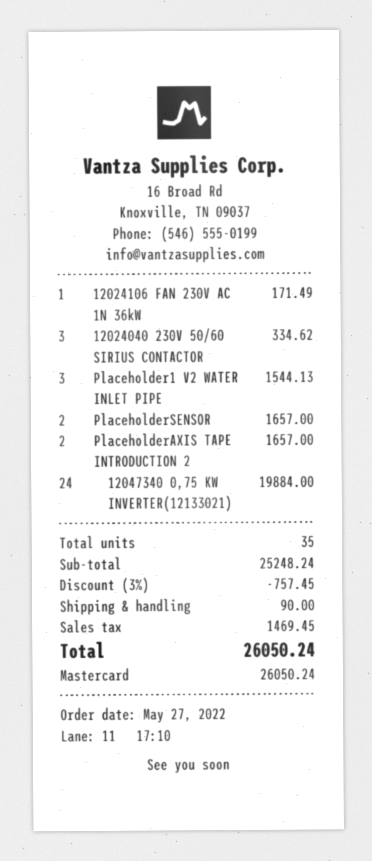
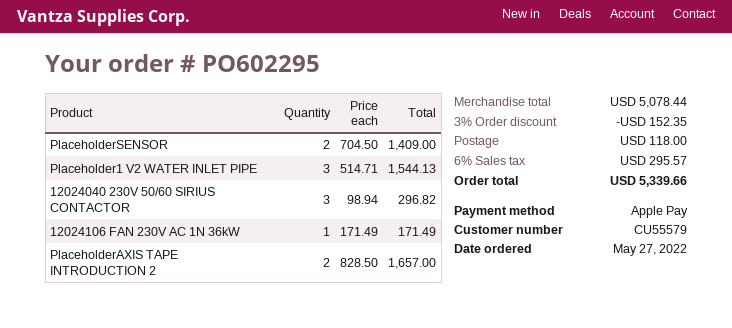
payment method: Mastercard -> Apple Pay
12024040 230V 50/60 SIRIUS CONTACTOR: 3 for 334.62 -> 3 for 296.82
PlaceholderSENSOR: 2 for 1657.00 -> 2 for 1409.00
12047340 0,75 KW INVERTER(12133021): 24 for 19884.00 -> none
subtotal: 25248.24 -> 5078.44
discount: 3% = 757.45 -> 3% = 152.35
shipping: 90.00 -> 118.00
tax: 1469.45 -> 295.57
total: 26050.24 -> 5339.66

